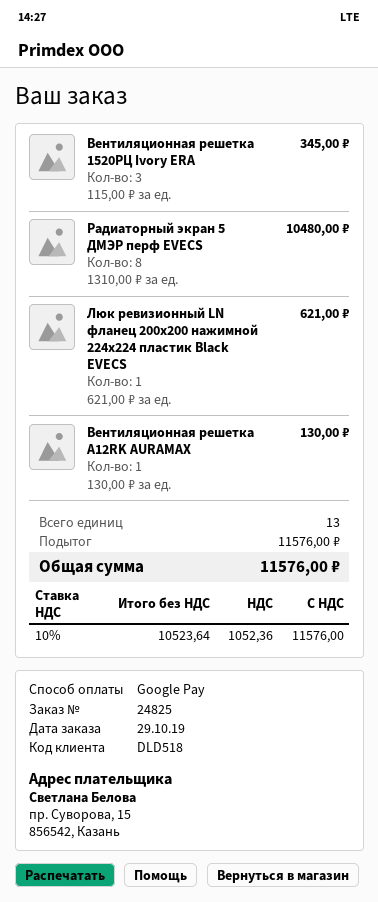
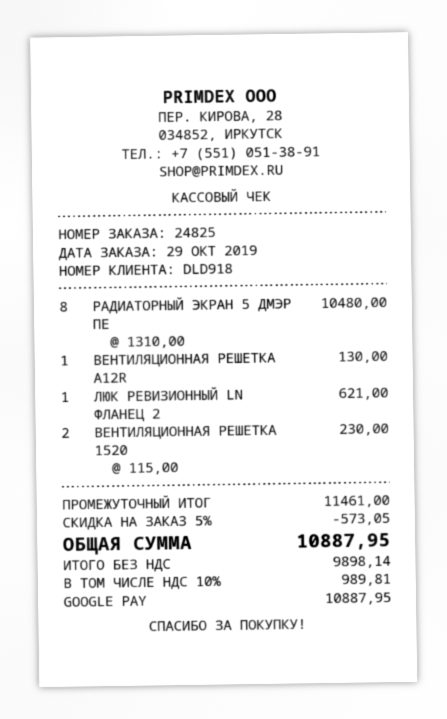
customer number: DLD518 -> DLD918
Вентиляционная решетка 1520РЦ Ivory ERA: 3 x 115.00 = 345.00 -> 2 x 115.00 = 230.00
subtotal: 11576.00 -> 11461.00
discount: none -> 5% = 573.05
net: 10523.64 -> 9898.14
tax: 10% = 1052.36 -> 10% = 989.81
total: 11576.00 -> 10887.95

